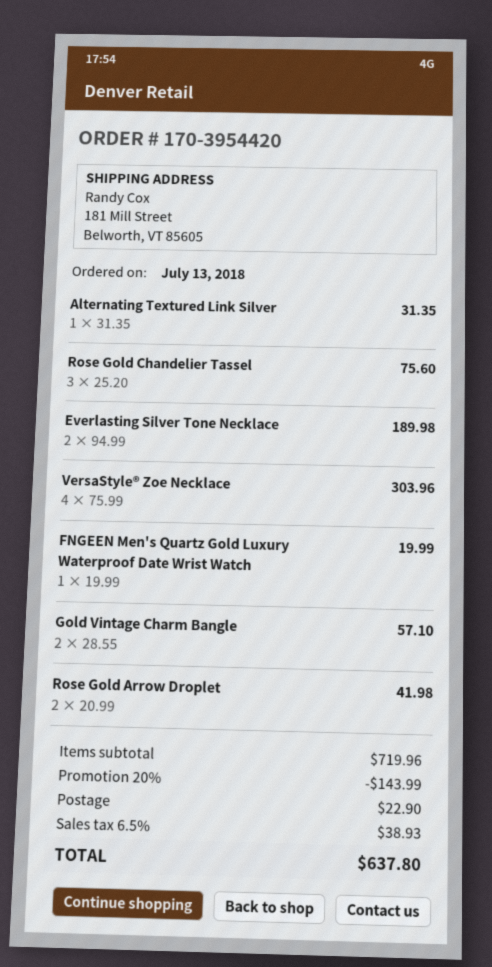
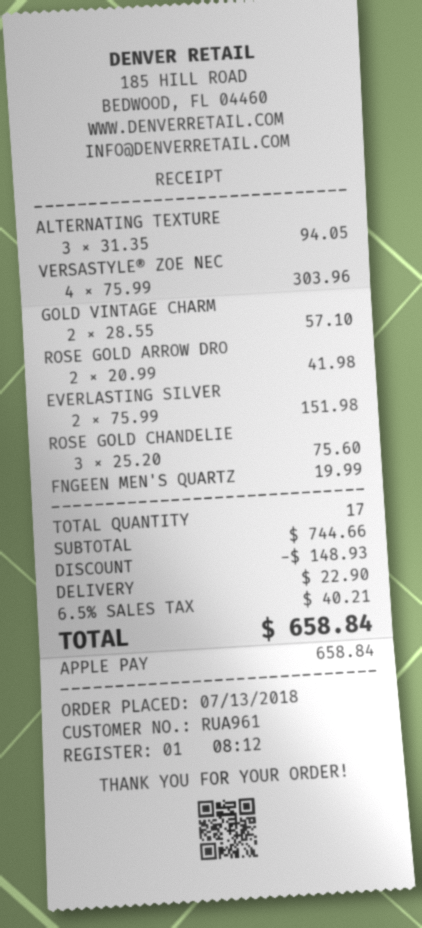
Alternating Textured Link Silver: 1 x 31.35 = 31.35 -> 3 x 31.35 = 94.05
Everlasting Silver Tone Necklace: 2 x 94.99 = 189.98 -> 2 x 75.99 = 151.98
subtotal: 719.96 -> 744.66
discount: 143.99 -> 148.93
tax: 6.5% = 38.93 -> 6.5% = 40.21
total: 637.80 -> 658.84

